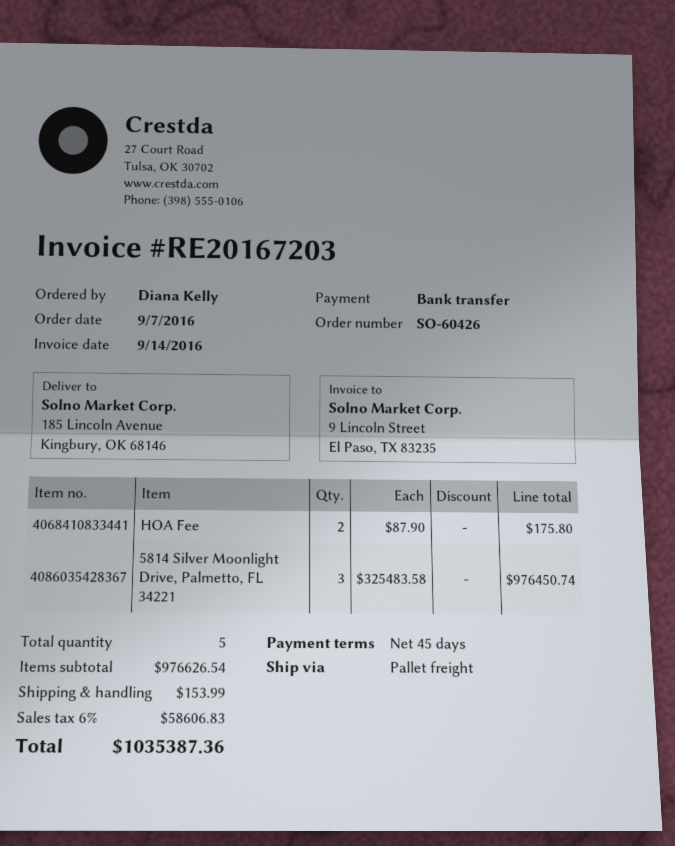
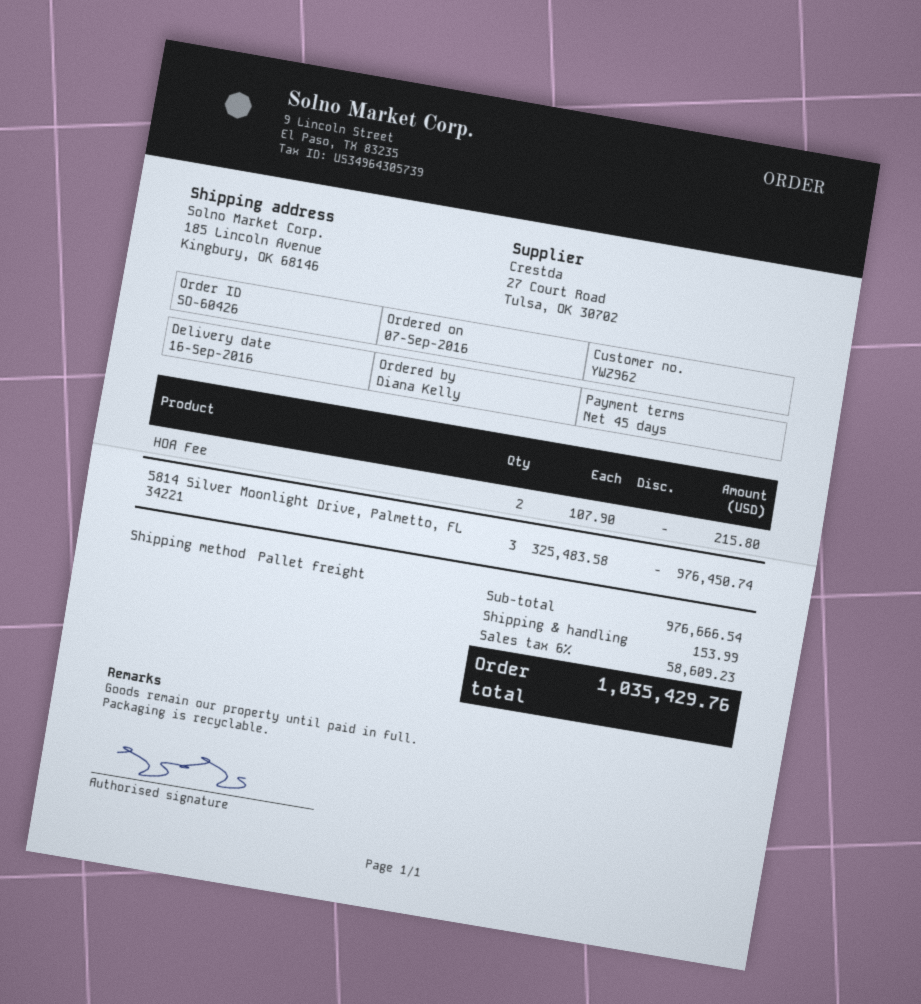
HOA Fee: 2 x 87.90 = 175.80 -> 2 x 107.90 = 215.80
subtotal: 976626.54 -> 976666.54
tax: 6% = 58606.83 -> 6% = 58609.23
total: 1035387.36 -> 1035429.76

